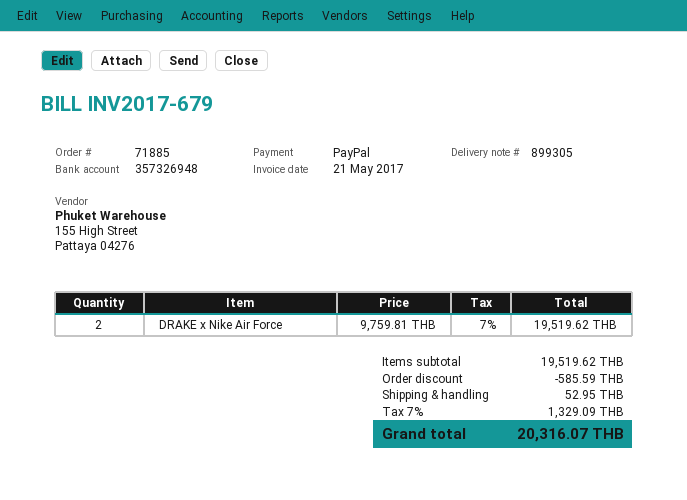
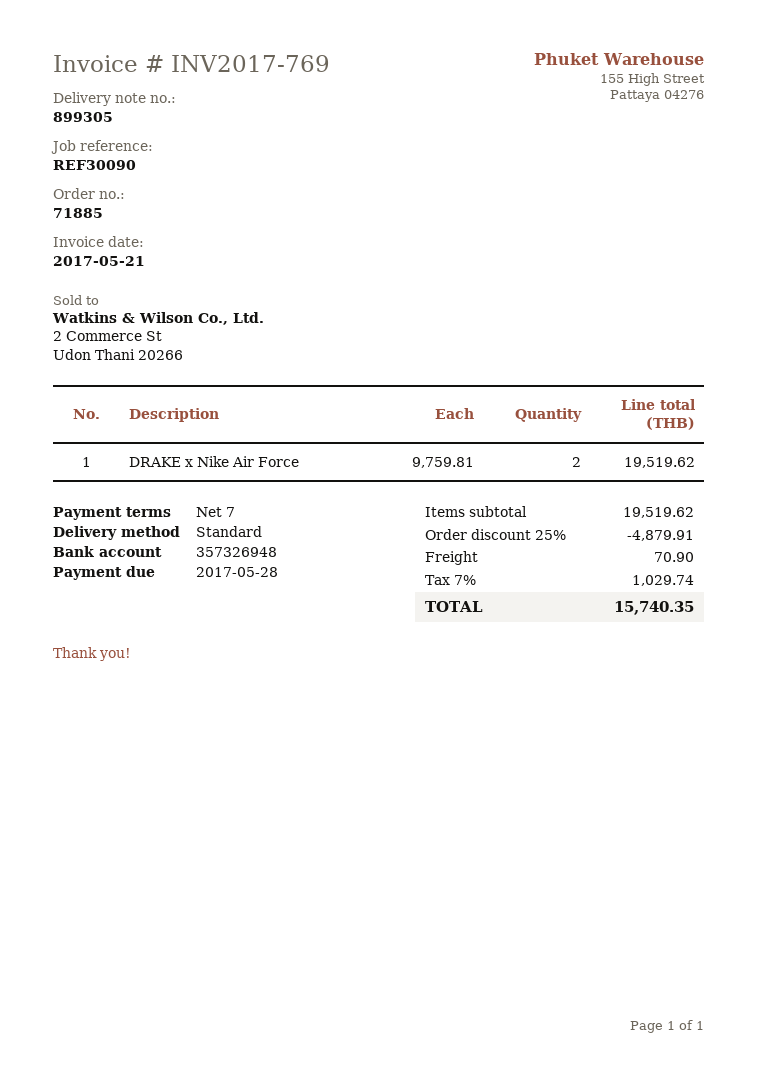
invoice number: INV2017-679 -> INV2017-769
discount: 585.59 -> 4879.91
shipping: 52.95 -> 70.90
tax: 7% = 1329.09 -> 7% = 1029.74
total: 20316.07 -> 15740.35

